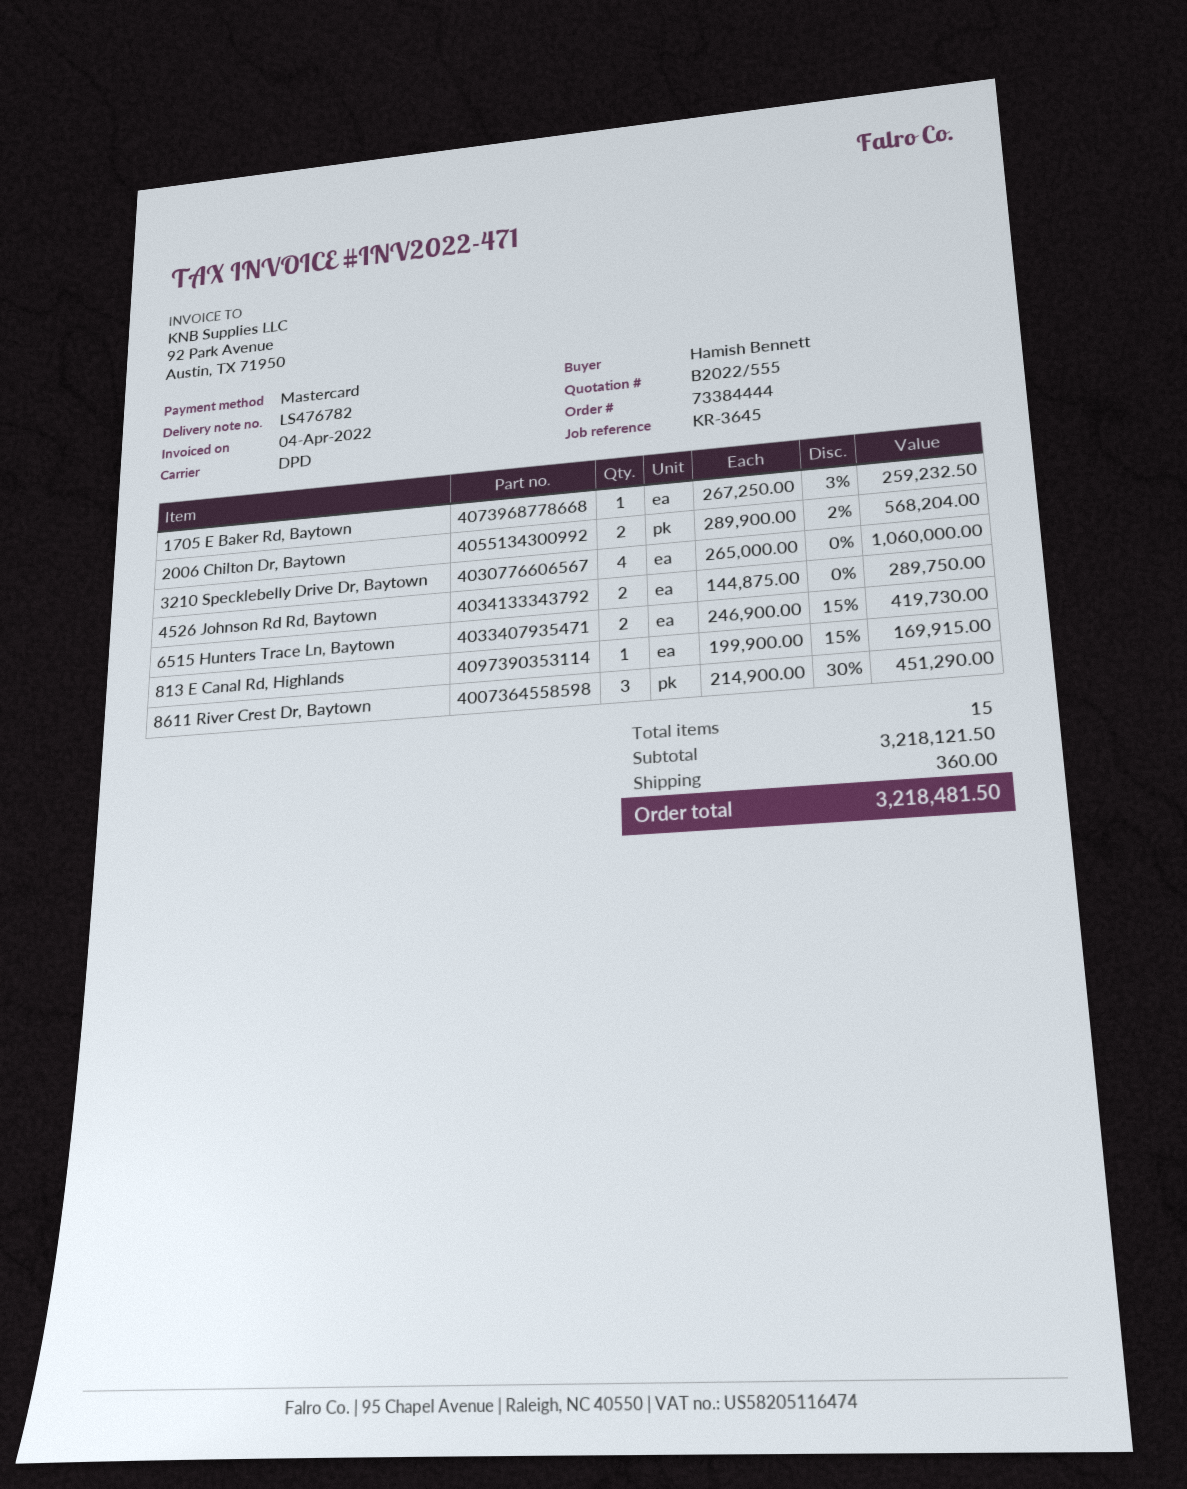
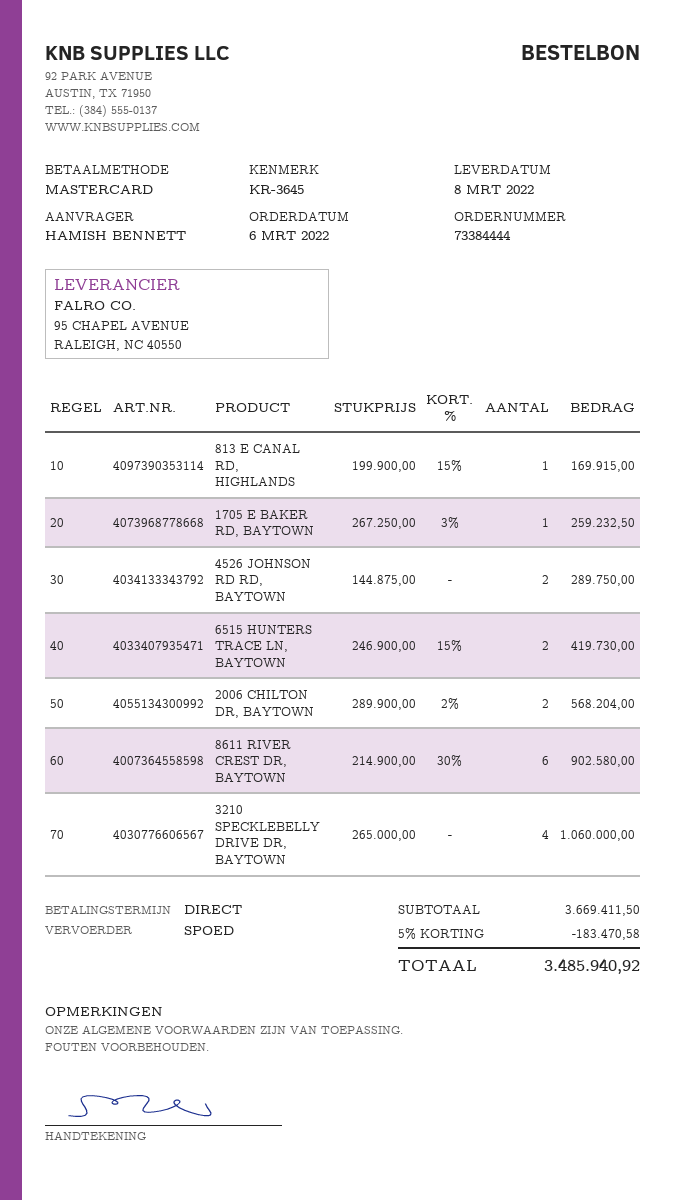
shipping method: DPD -> express
8611 River Crest Dr, Baytown: 3 x 214900.00 - 30% = 451290.00 -> 6 x 214900.00 - 30% = 902580.00
subtotal: 3218121.50 -> 3669411.50
discount: none -> 5% = 183470.58
shipping: 360.00 -> none
total: 3218481.50 -> 3485940.92

